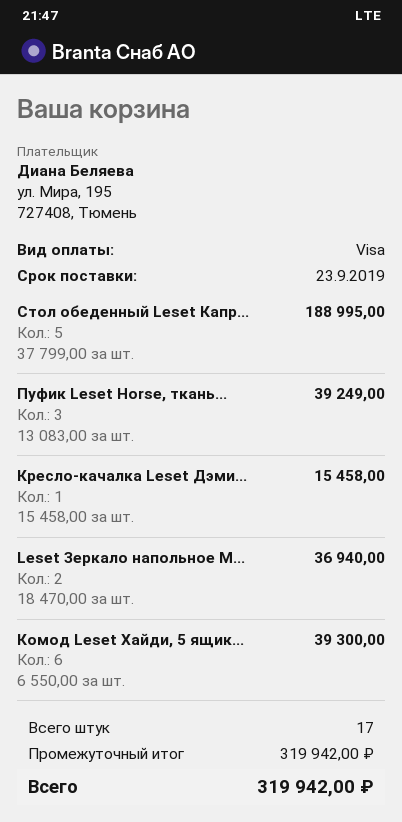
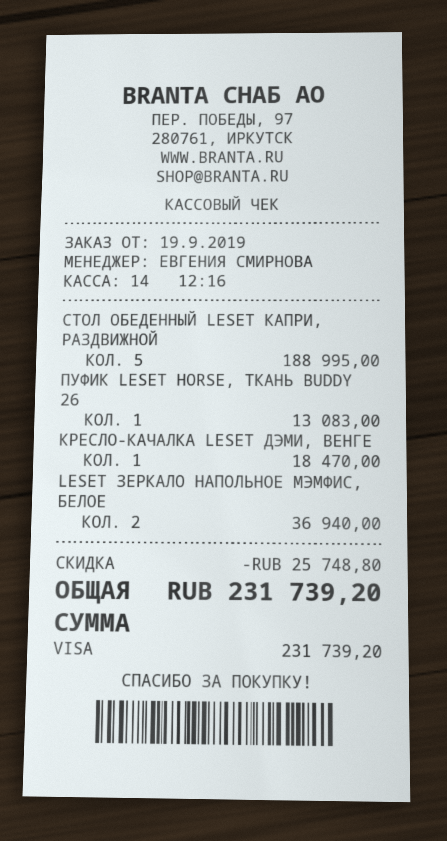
Пуфик Leset Horse, ткань...: 3 for 39249.00 -> 1 for 13083.00
Кресло-качалка Leset Дэми...: 1 for 15458.00 -> 1 for 18470.00
Комод Leset Хайди, 5 ящик...: 6 for 39300.00 -> none
discount: none -> 25748.80
total: 319942.00 -> 231739.20

